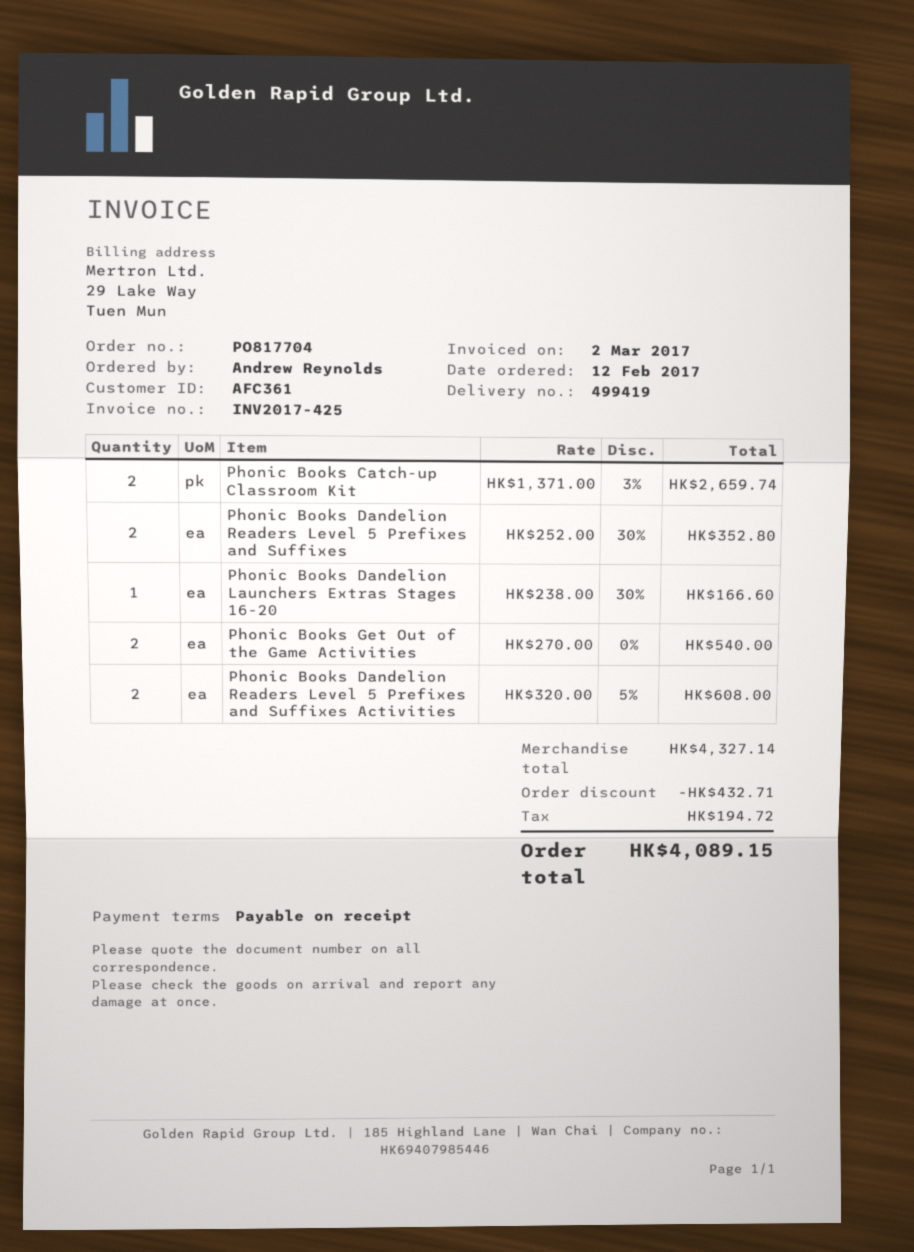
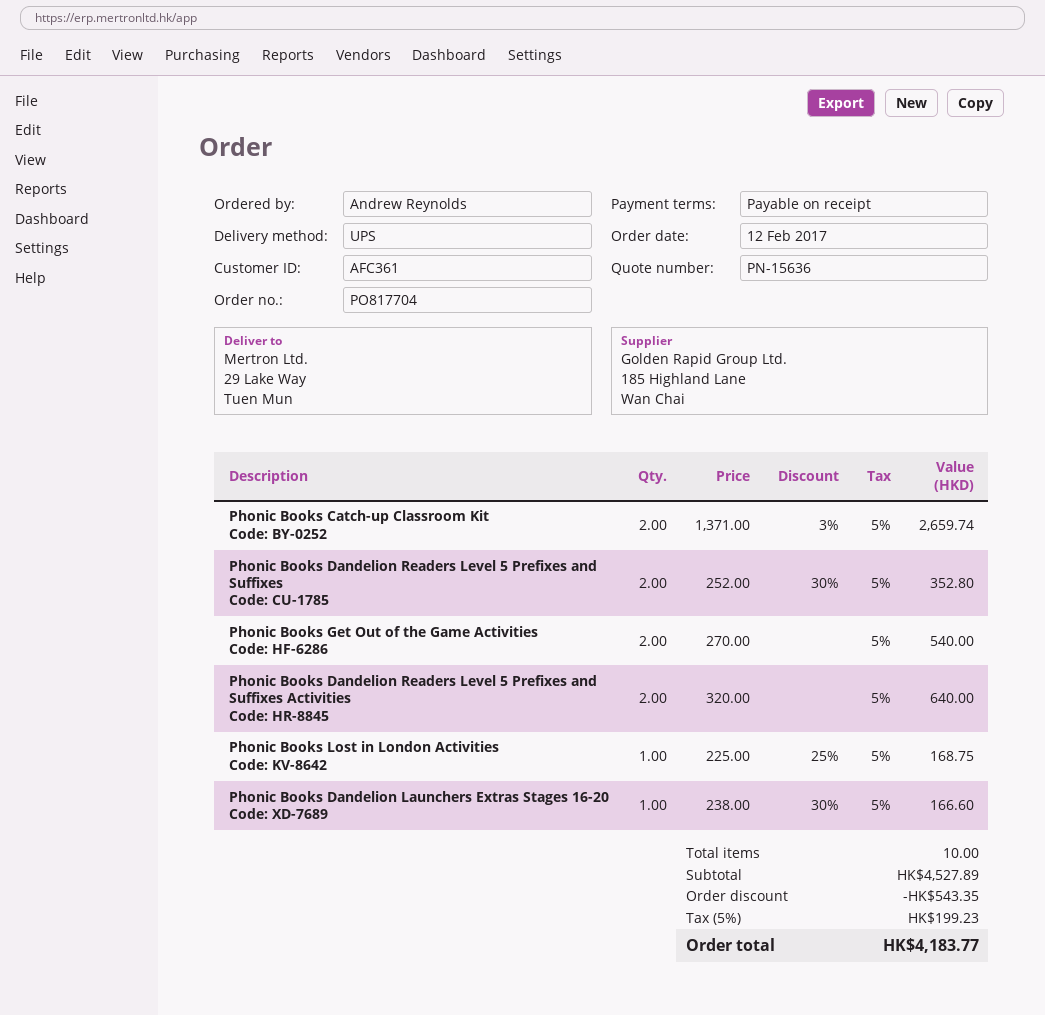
Phonic Books Dandelion Readers Level 5 Prefixes and Suffixes Activities: 2 x 320.00 - 5% = 608.00 -> 2 x 320.00 = 640.00
Phonic Books Lost in London Activities: none -> 1 x 225.00 - 25% = 168.75
subtotal: 4327.14 -> 4527.89
discount: 432.71 -> 543.35
tax: 194.72 -> 199.23
total: 4089.15 -> 4183.77

